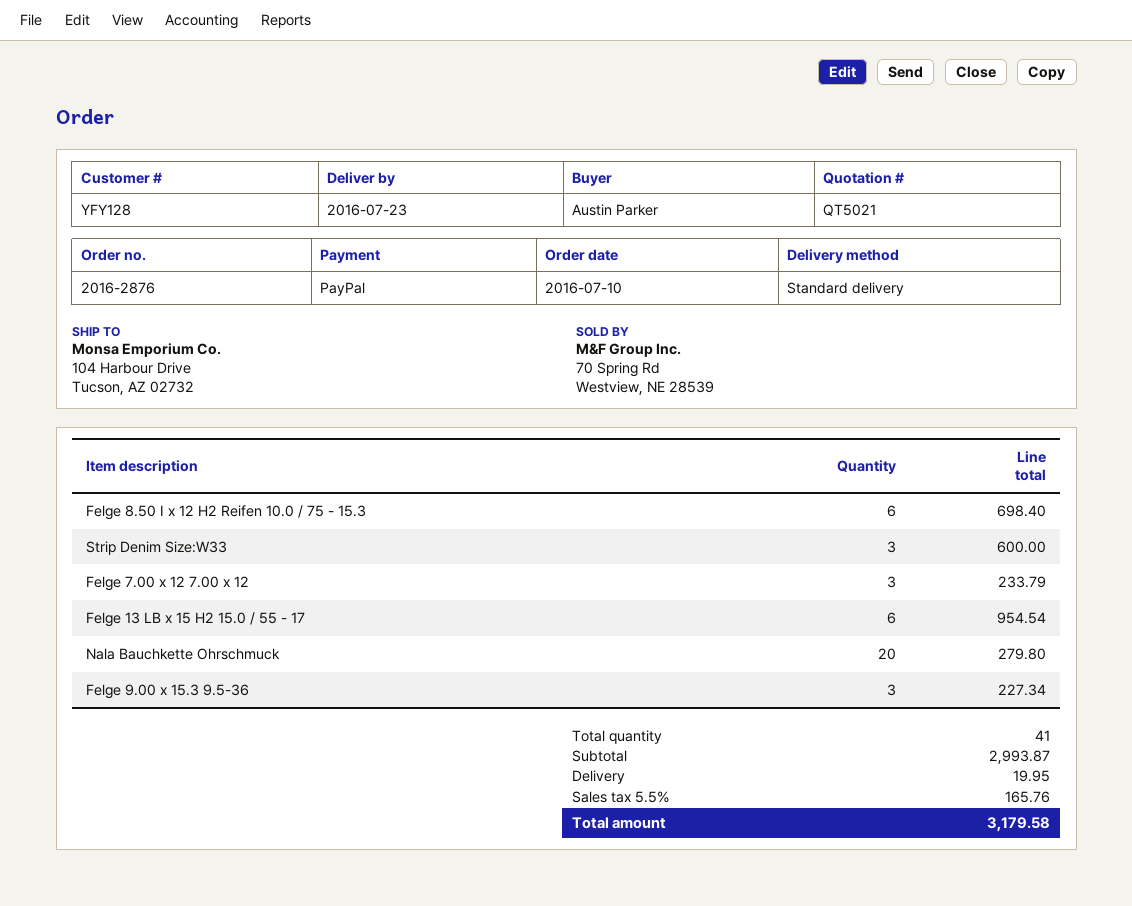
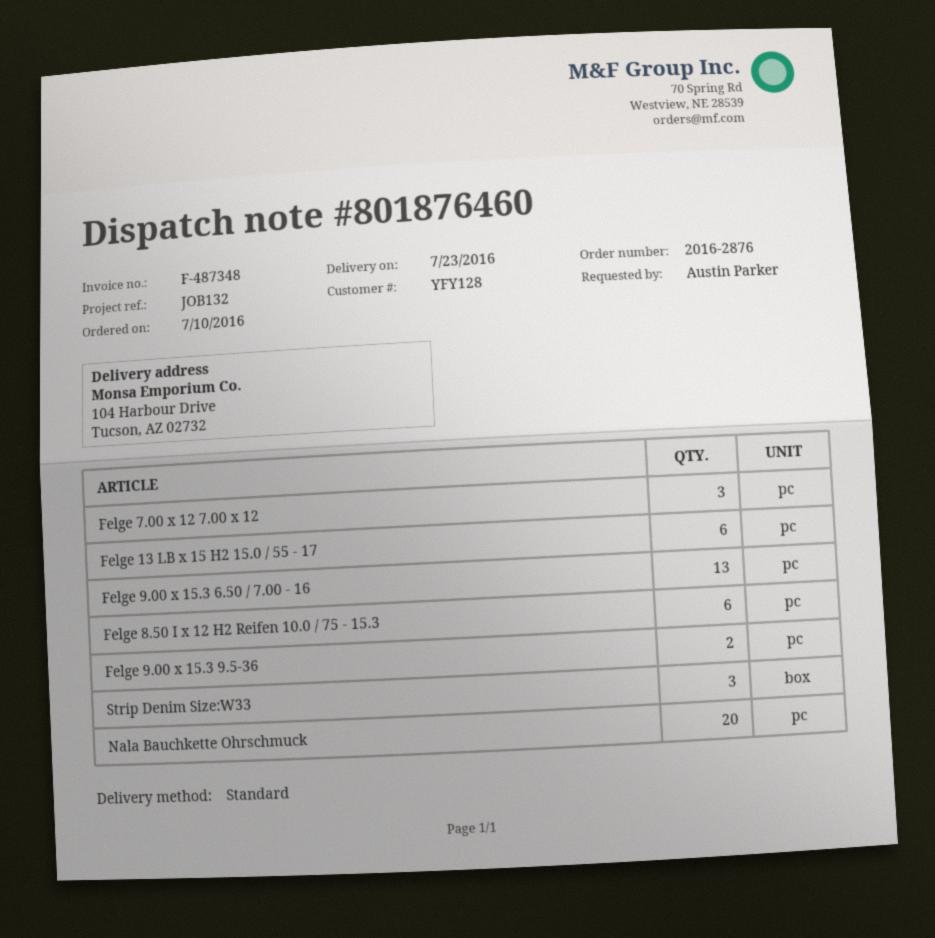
Felge 9.00 x 15.3 9.5-36: 3 -> 2
Felge 9.00 x 15.3 6.50 / 7.00 - 16: none -> 13

